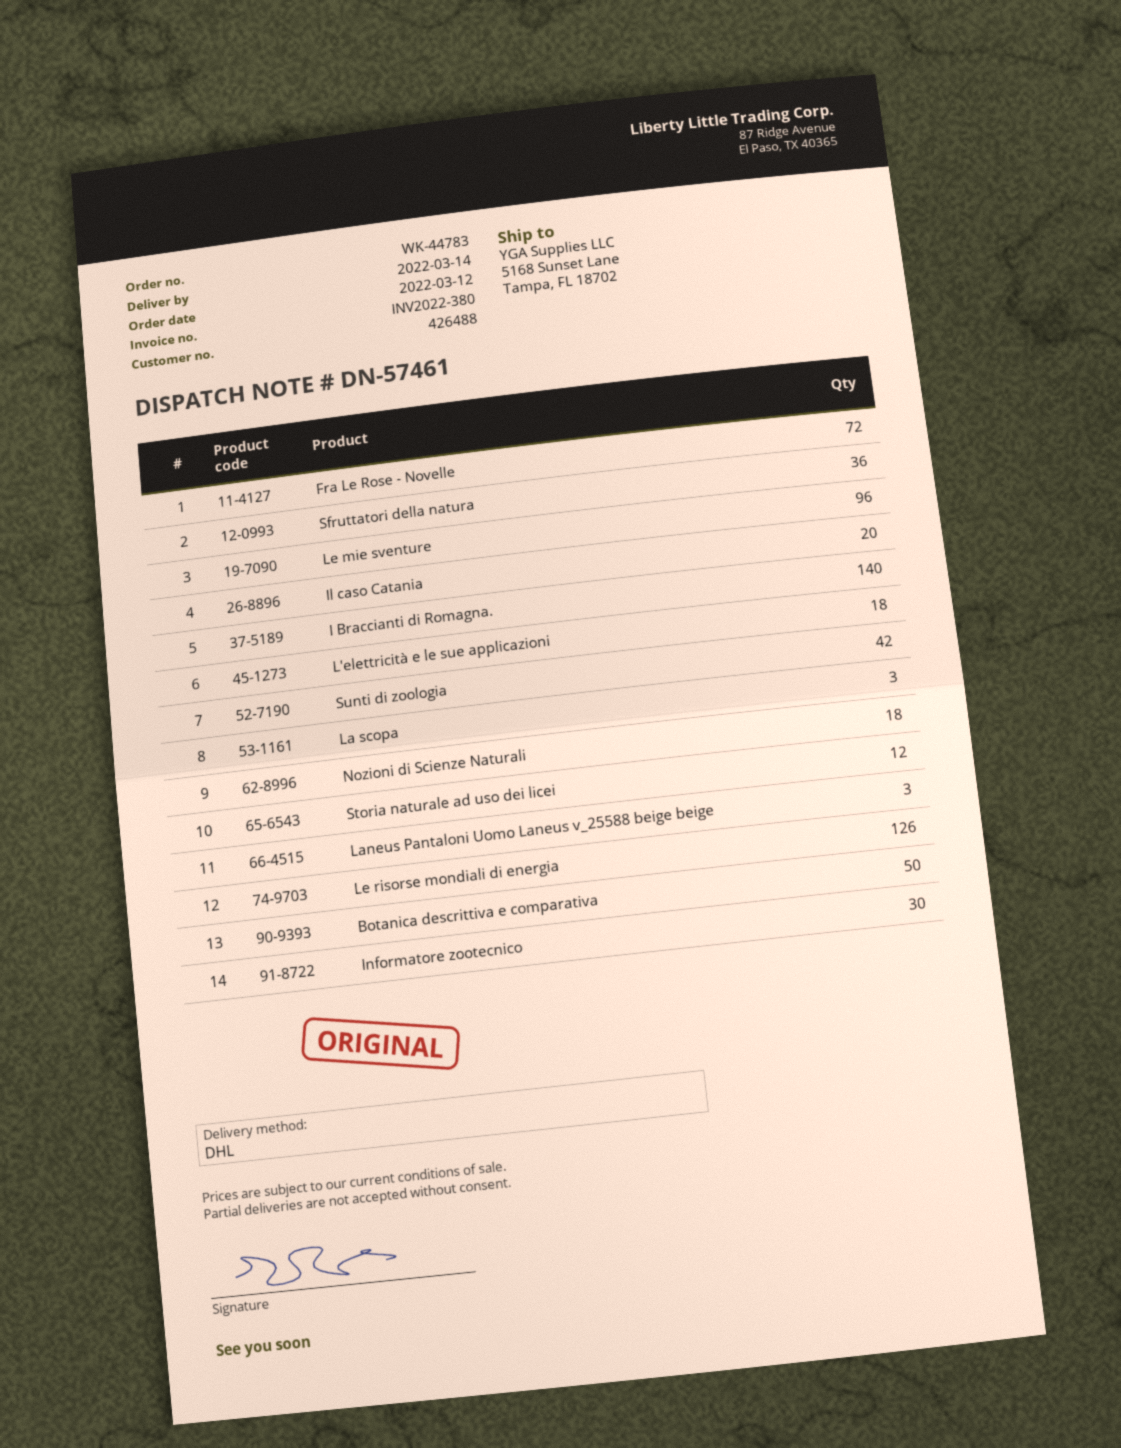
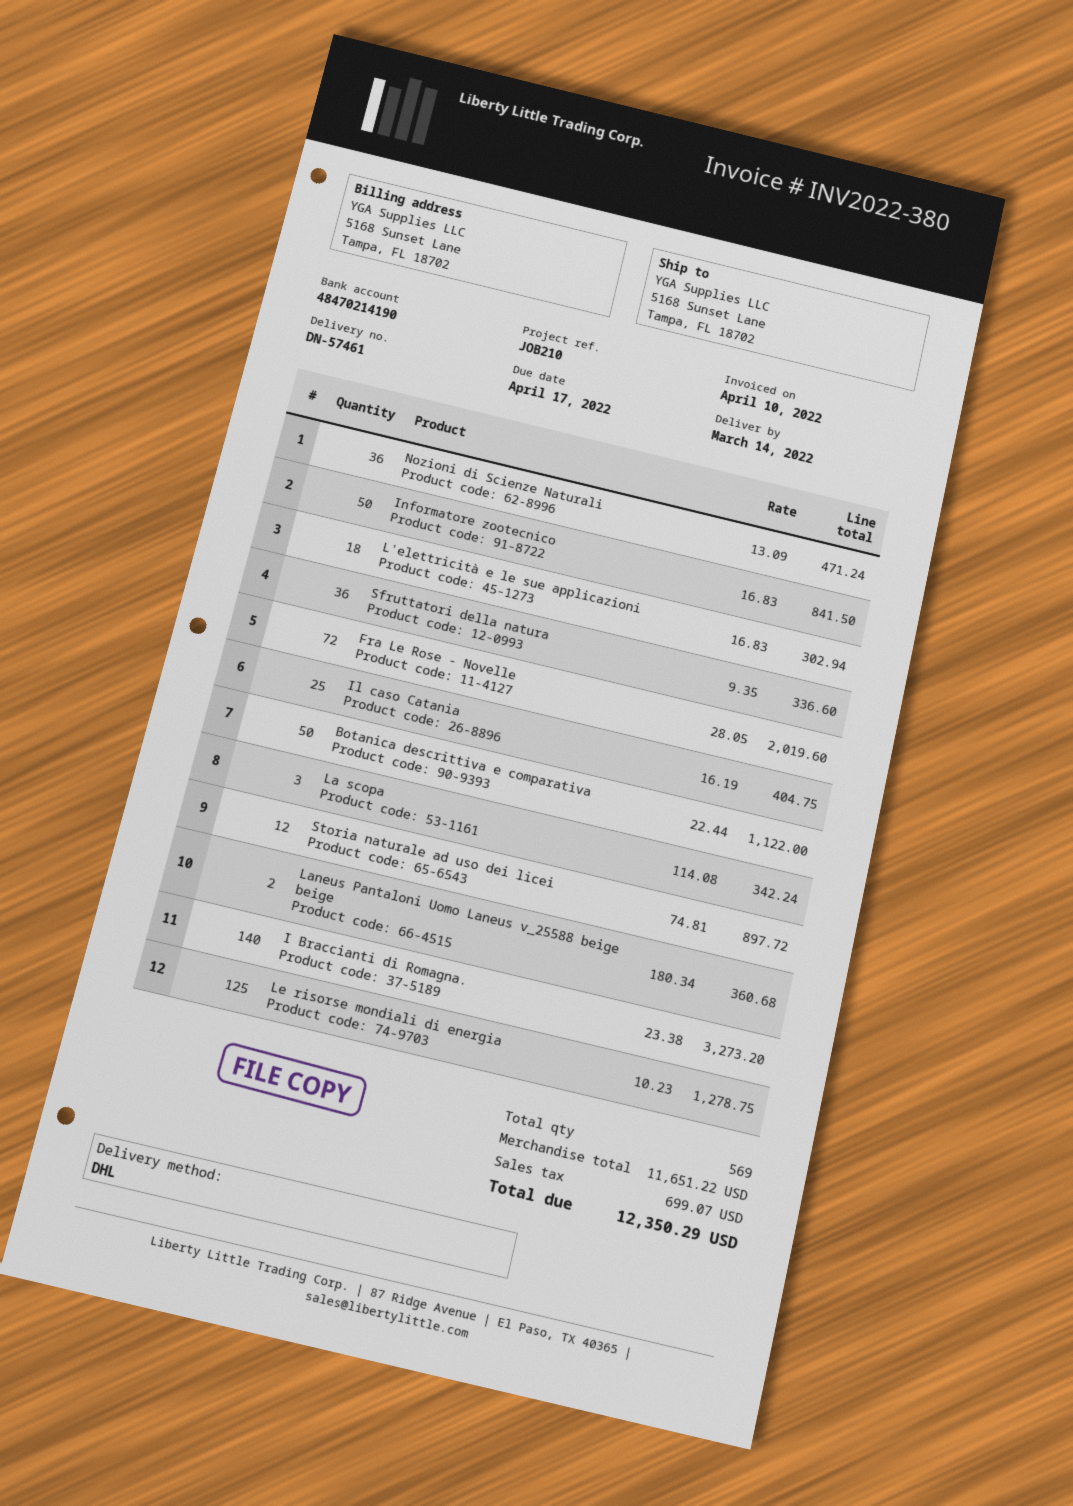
Le mie sventure: 96 -> none
Il caso Catania: 20 -> 25
Sunti di zoologia: 42 -> none
Nozioni di Scienze Naturali: 18 -> 36
Laneus Pantaloni Uomo Laneus v_25588 beige beige: 3 -> 2
Le risorse mondiali di energia: 126 -> 125
Informatore zootecnico: 30 -> 50

